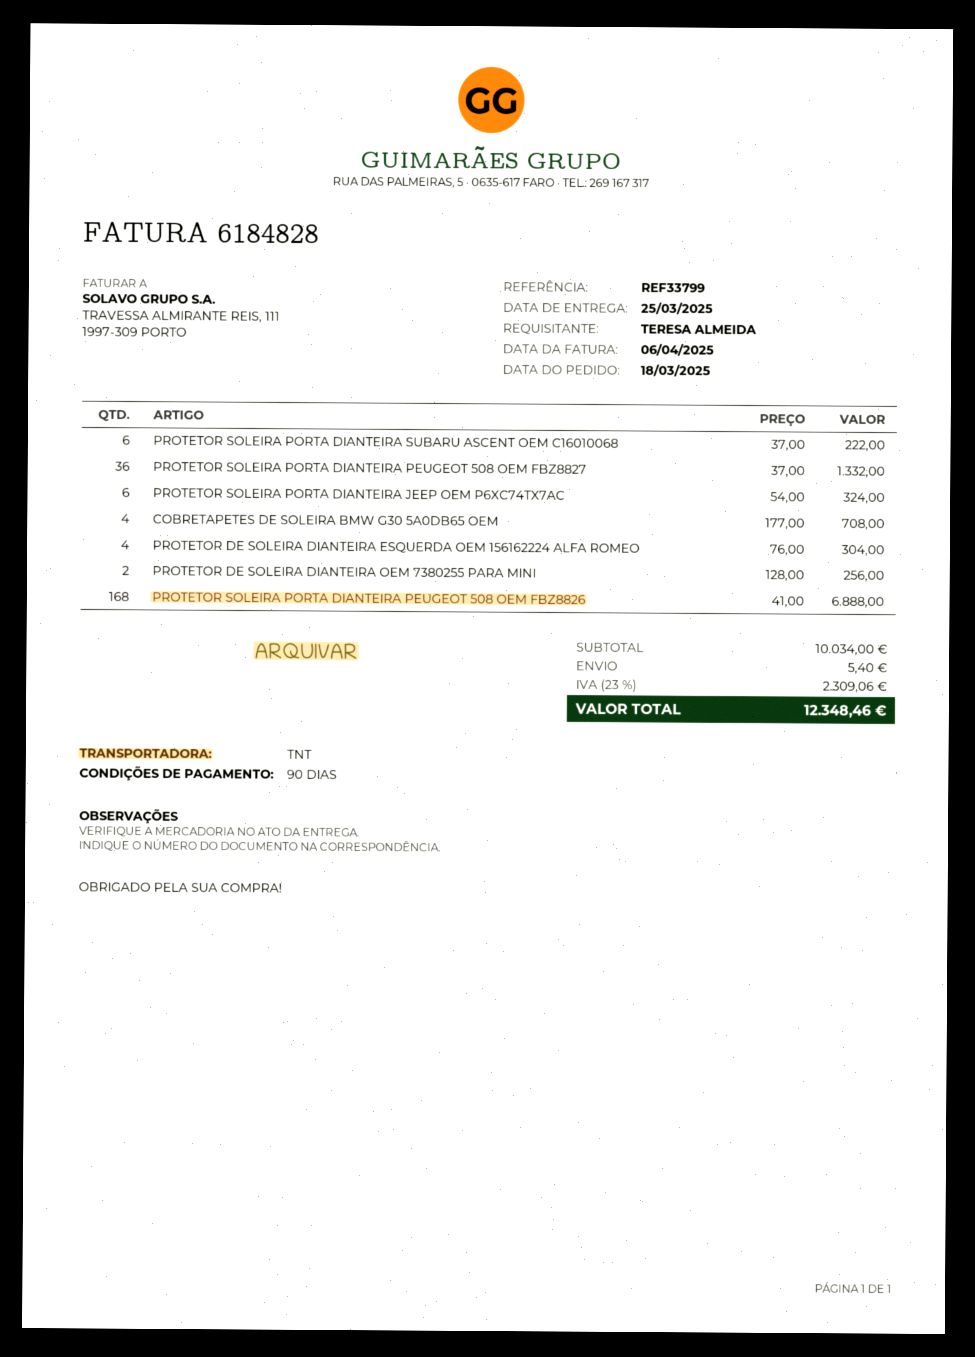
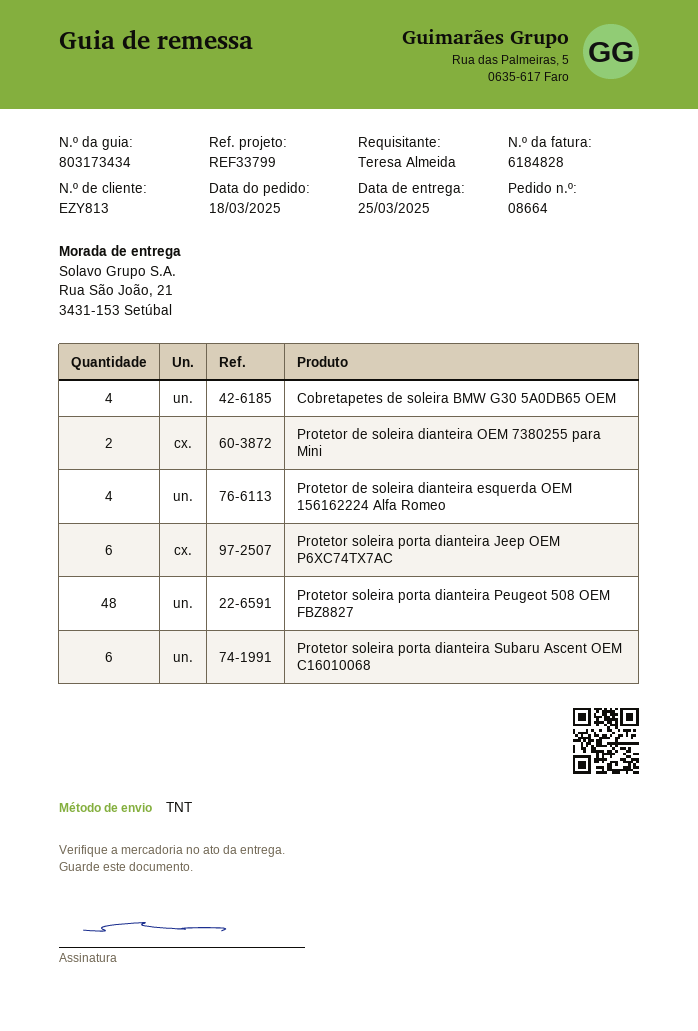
PROTETOR SOLEIRA PORTA DIANTEIRA PEUGEOT 508 OEM FBZ8827: 36 -> 48
PROTETOR SOLEIRA PORTA DIANTEIRA PEUGEOT 508 OEM FBZ8826: 168 -> none

